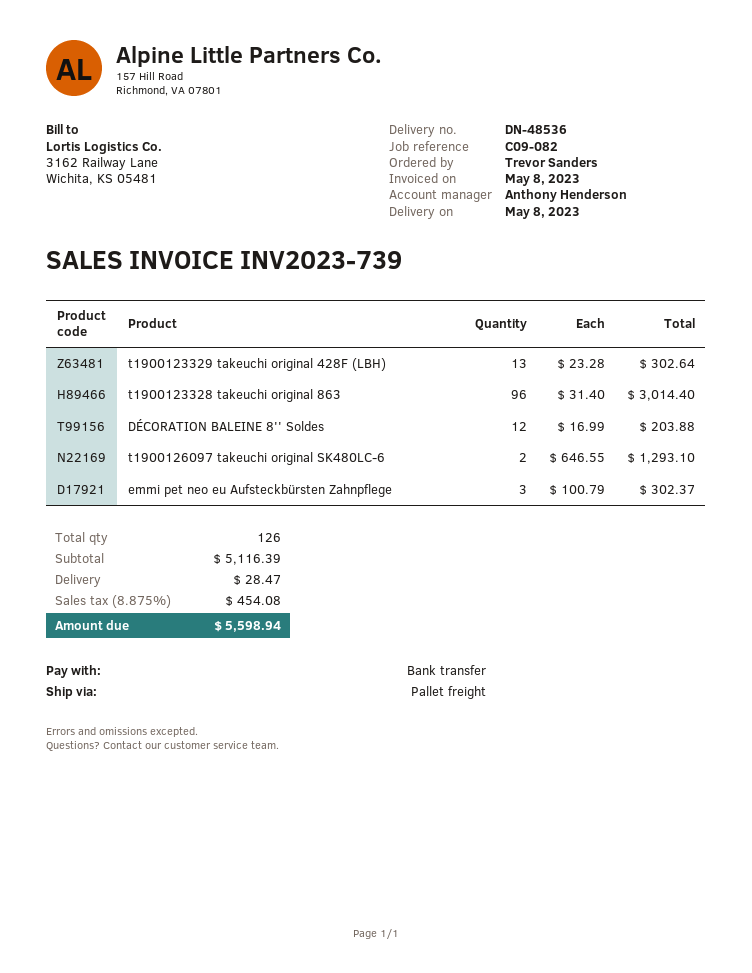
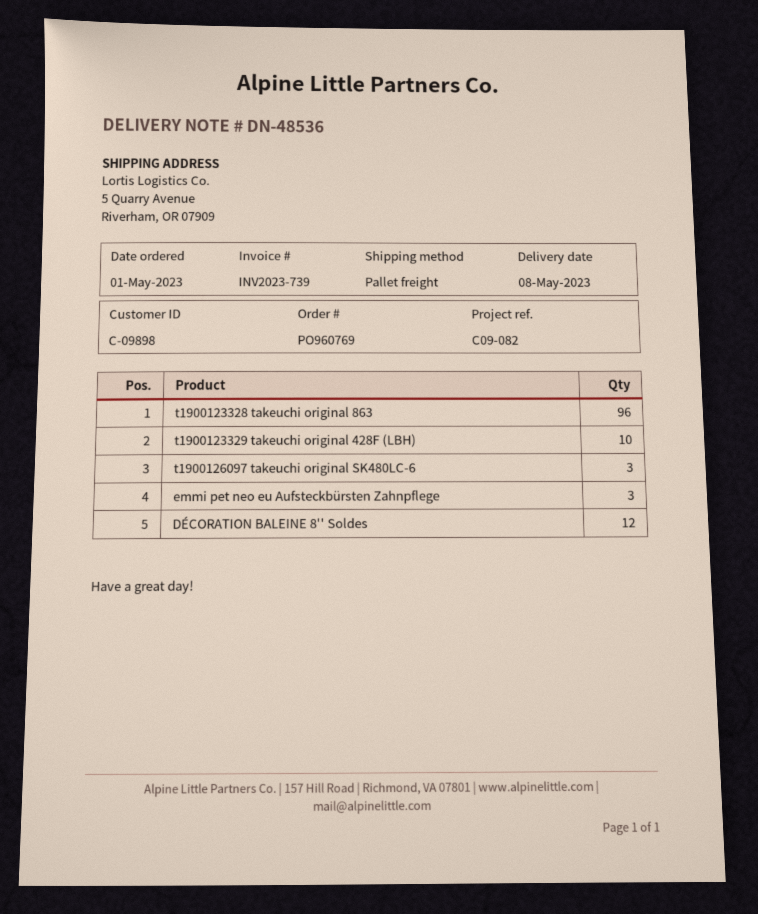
t1900123329 takeuchi original 428F (LBH): 13 -> 10
t1900126097 takeuchi original SK480LC-6: 2 -> 3

